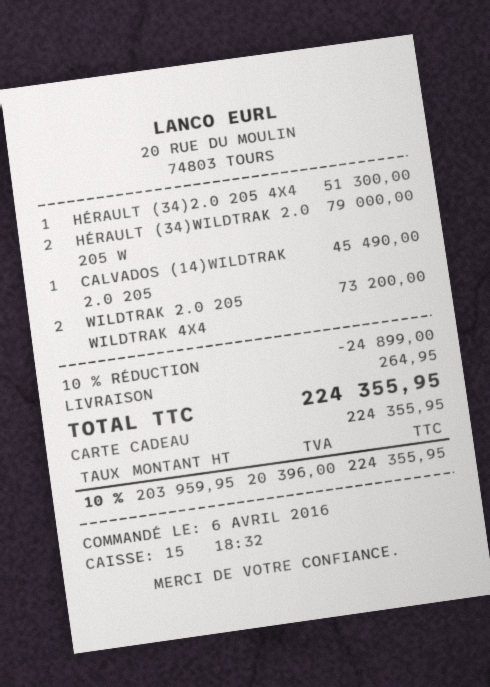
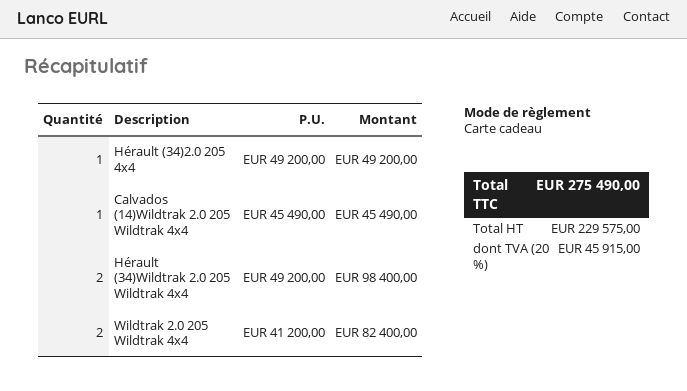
HÉRAULT (34)2.0 205 4X4: 1 for 51300.00 -> 1 for 49200.00
HÉRAULT (34)WILDTRAK 2.0 205 W: 2 for 79000.00 -> 2 for 98400.00
WILDTRAK 2.0 205 WILDTRAK 4X4: 2 for 73200.00 -> 2 for 82400.00
discount: 10% = 24899.00 -> none
shipping: 264.95 -> none
net: 203959.95 -> 229575.00
tax: 10% = 20396.00 -> 20% = 45915.00
total: 224355.95 -> 275490.00

